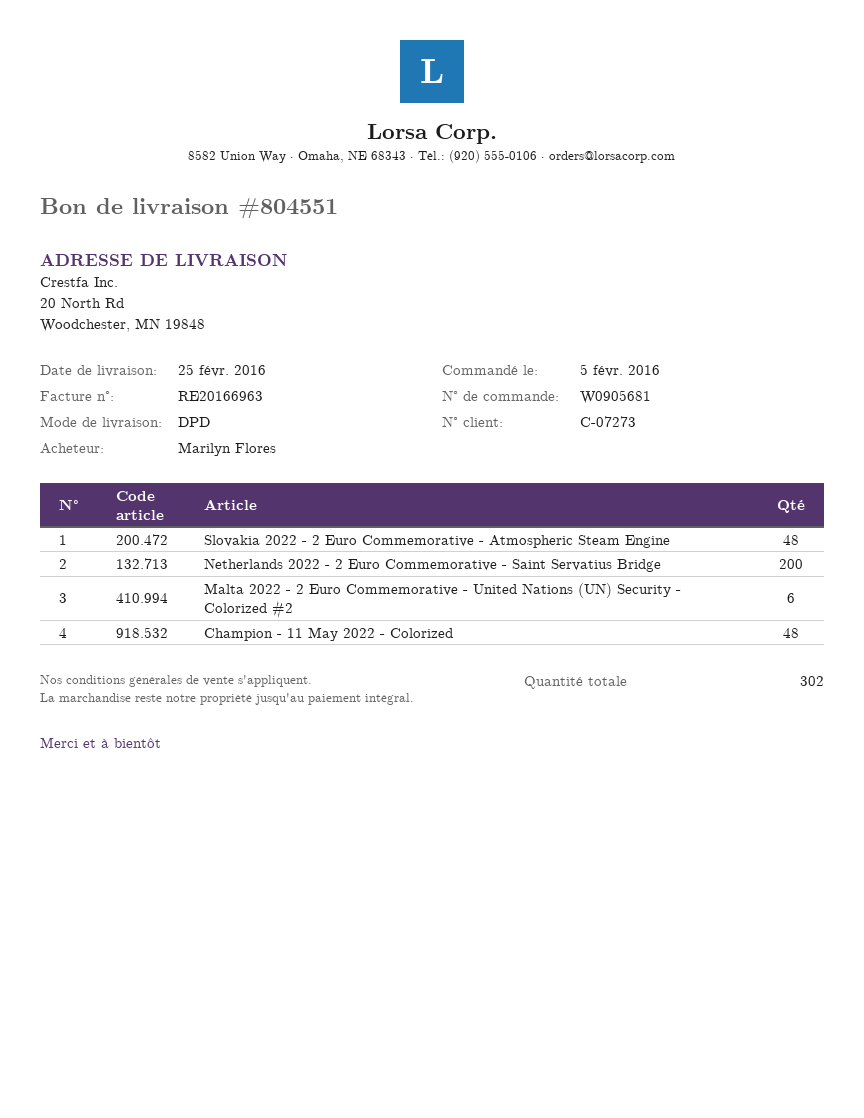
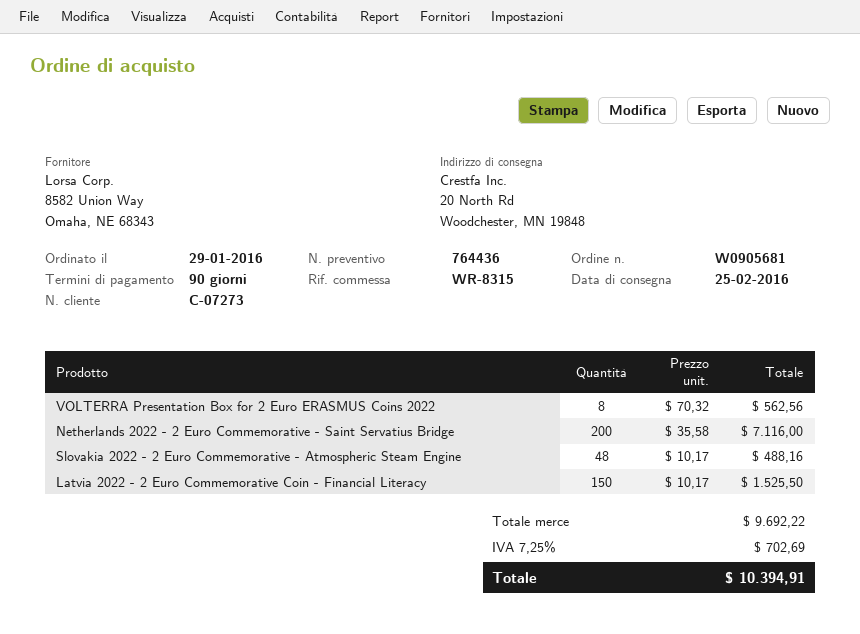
order date: 2016-02-05 -> 2016-01-29
Malta 2022 - 2 Euro Commemorative - United Nations (UN) Security - Colorized #2: 6 -> none
Champion - 11 May 2022 - Colorized: 48 -> none
VOLTERRA Presentation Box for 2 Euro ERASMUS Coins 2022: none -> 8
Latvia 2022 - 2 Euro Commemorative Coin - Financial Literacy: none -> 150

